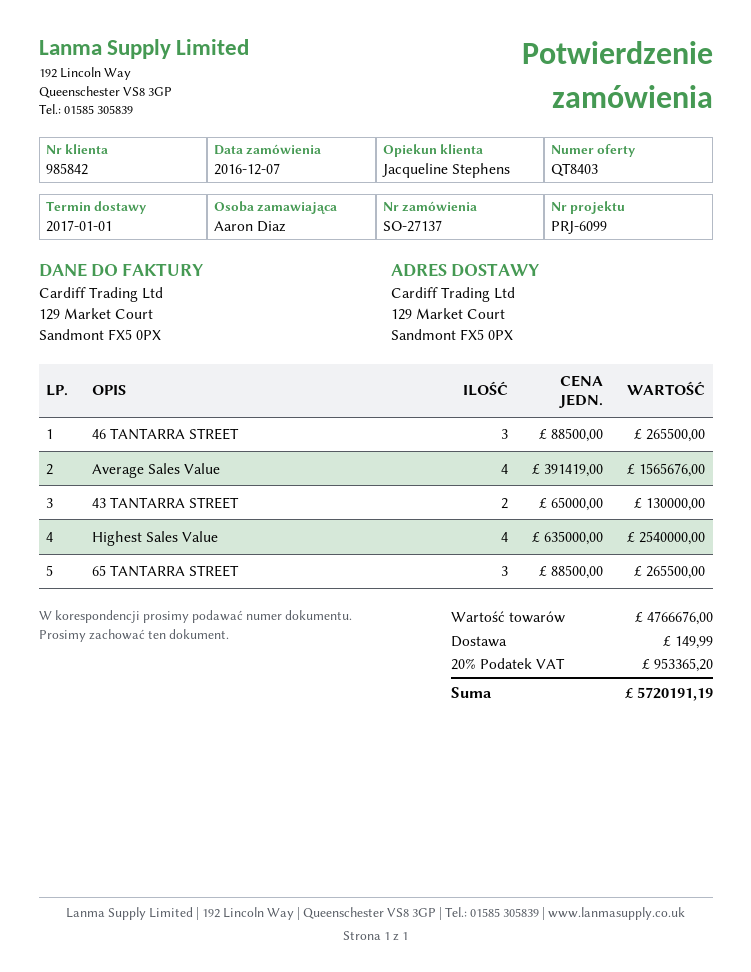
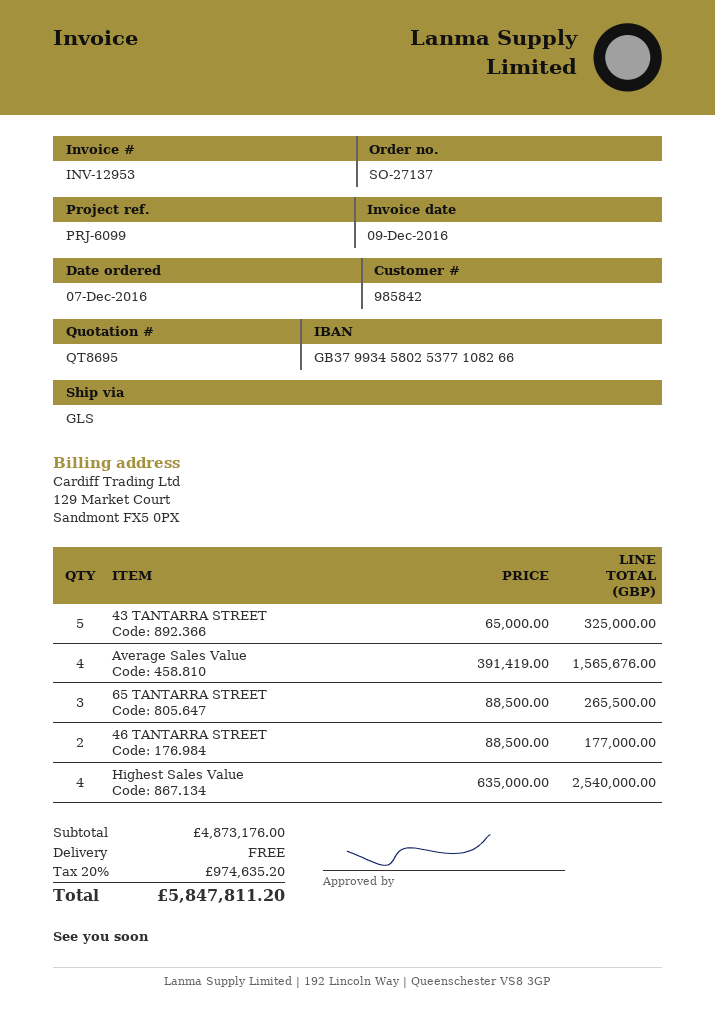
quote number: QT8403 -> QT8695
46 TANTARRA STREET: 3 x 88500.00 = 265500.00 -> 2 x 88500.00 = 177000.00
43 TANTARRA STREET: 2 x 65000.00 = 130000.00 -> 5 x 65000.00 = 325000.00
subtotal: 4766676.00 -> 4873176.00
shipping: 149.99 -> 0.00
tax: 20% = 953365.20 -> 20% = 974635.20
total: 5720191.19 -> 5847811.20

